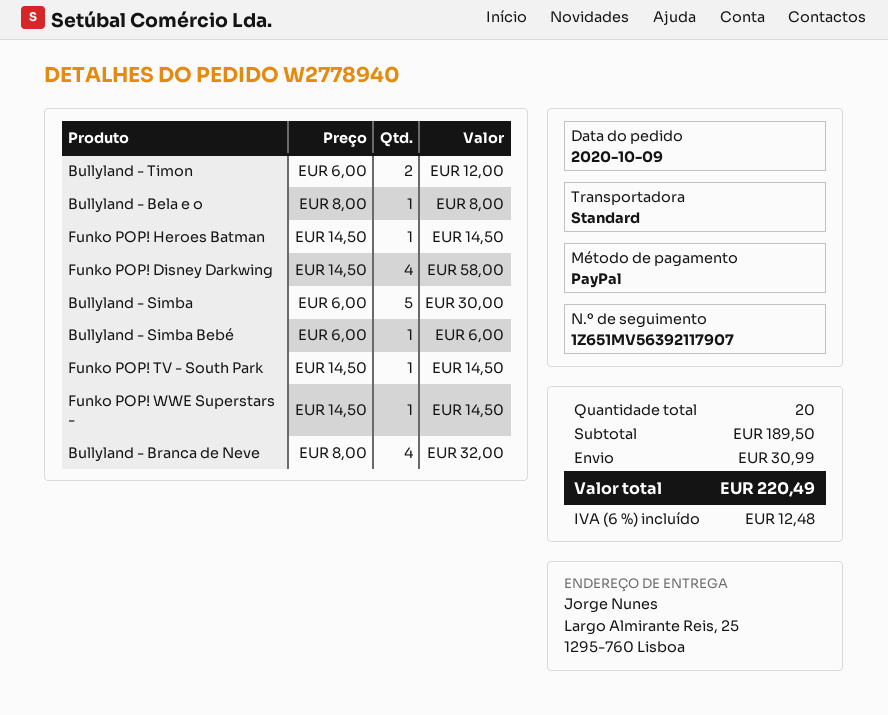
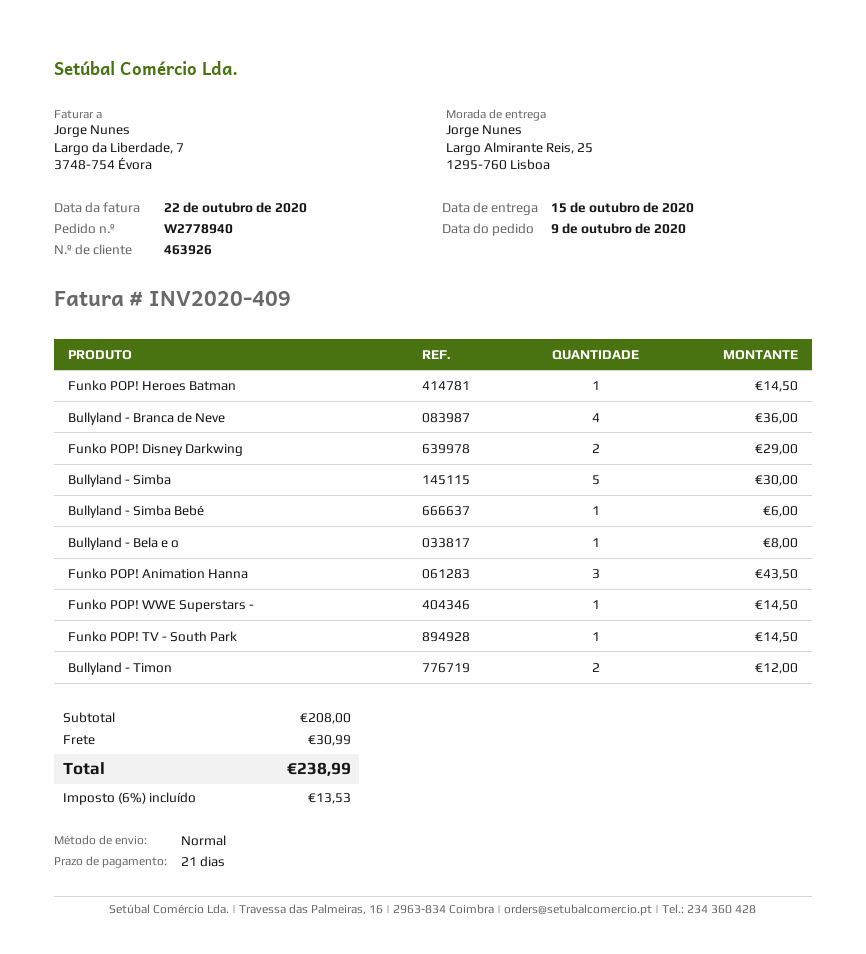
Funko POP! Disney Darkwing: 4 for 58.00 -> 2 for 29.00
Bullyland - Branca de Neve: 4 for 32.00 -> 4 for 36.00
Funko POP! Animation Hanna: none -> 3 for 43.50
subtotal: 189.50 -> 208.00
tax: 6% = 12.48 -> 6% = 13.53
total: 220.49 -> 238.99

